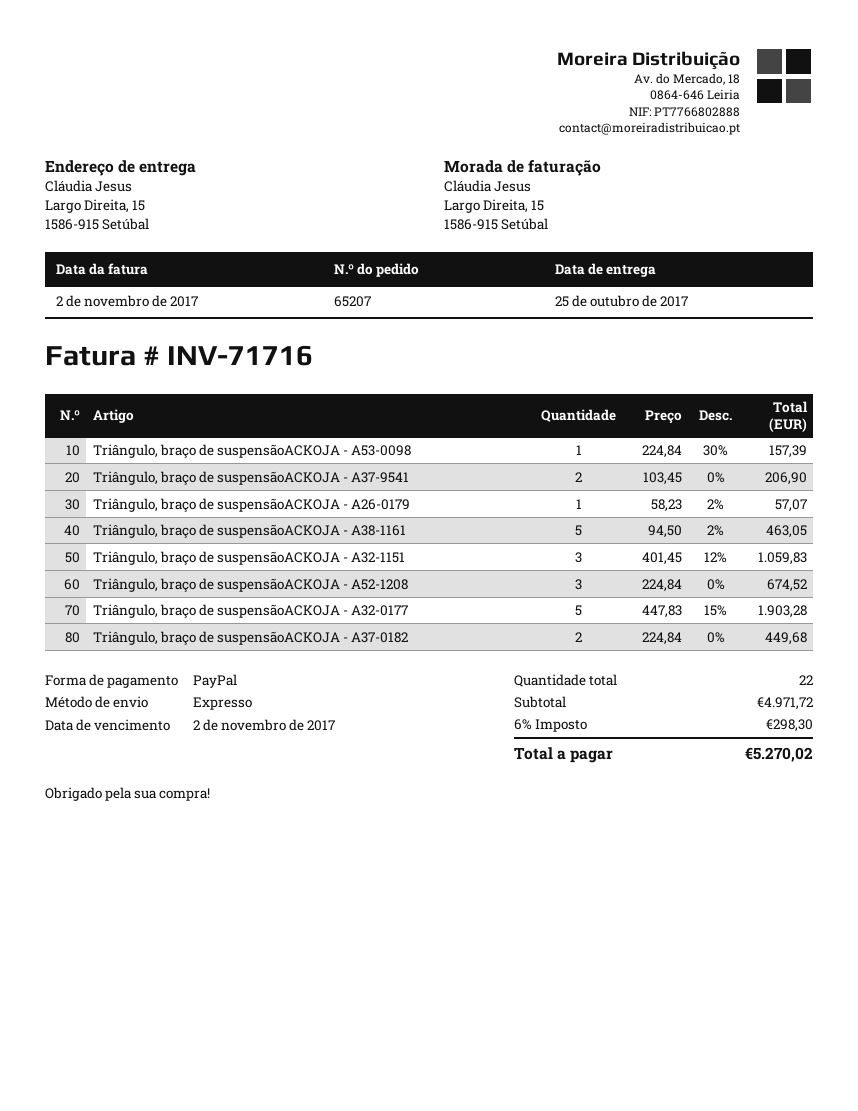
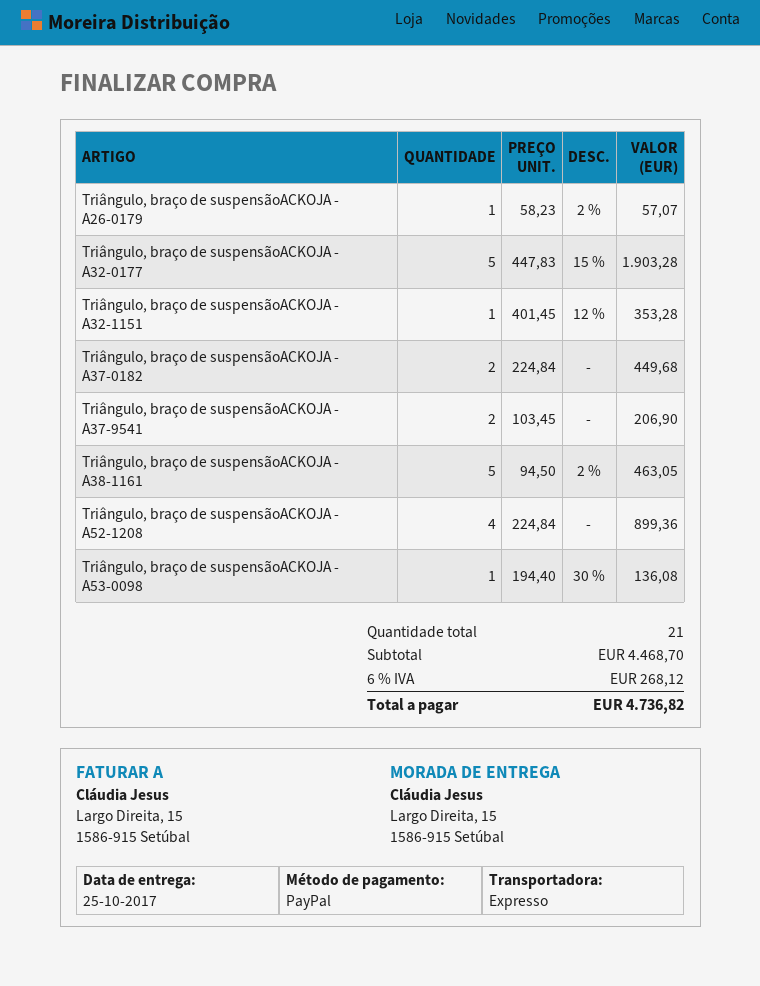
Triângulo, braço de suspensãoACKOJA - A53-0098: 1 x 224.84 - 30% = 157.39 -> 1 x 194.40 - 30% = 136.08
Triângulo, braço de suspensãoACKOJA - A32-1151: 3 x 401.45 - 12% = 1059.83 -> 1 x 401.45 - 12% = 353.28
Triângulo, braço de suspensãoACKOJA - A52-1208: 3 x 224.84 = 674.52 -> 4 x 224.84 = 899.36
total quantity: 22 -> 21
subtotal: 4971.72 -> 4468.70
tax: 6% = 298.30 -> 6% = 268.12
total: 5270.02 -> 4736.82

